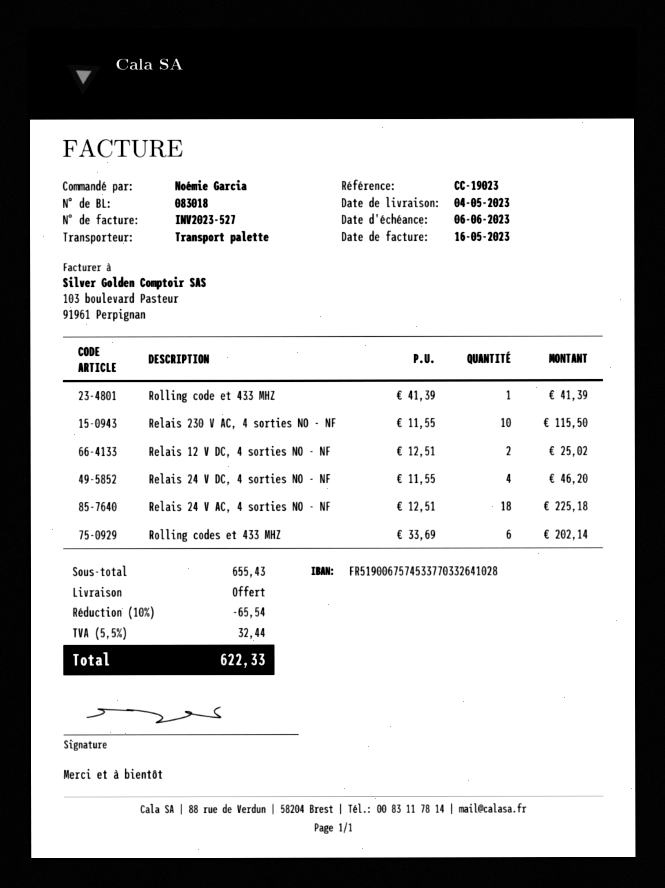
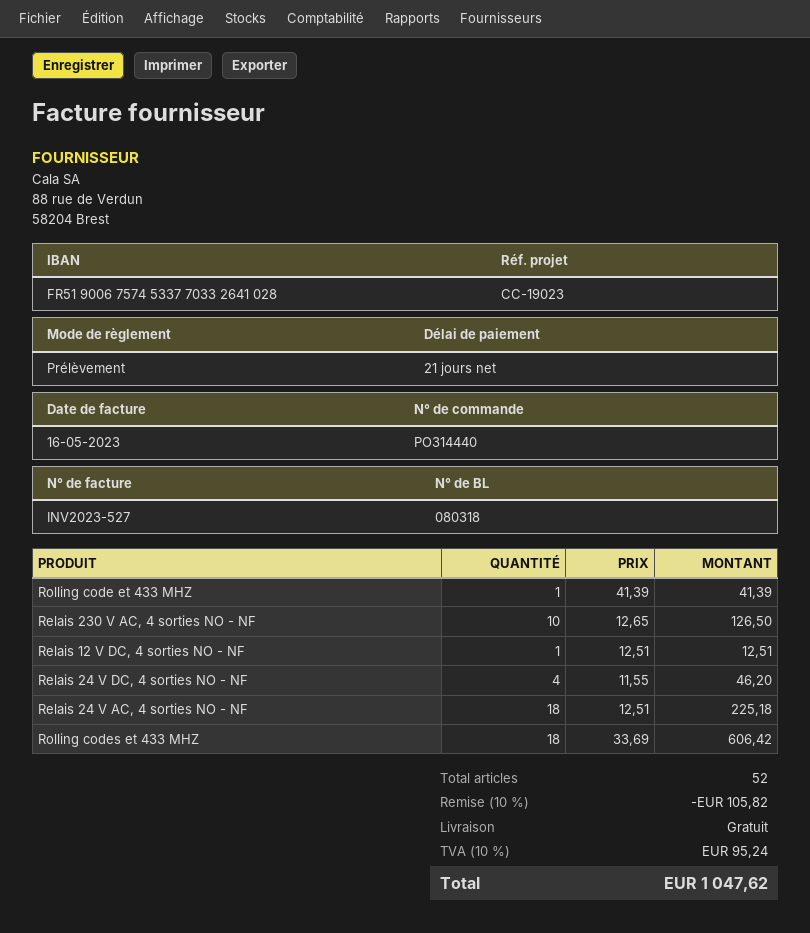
delivery note number: 083018 -> 080318
Relais 230 V AC, 4 sorties NO - NF: 10 x 11.55 = 115.50 -> 10 x 12.65 = 126.50
Relais 12 V DC, 4 sorties NO - NF: 2 x 12.51 = 25.02 -> 1 x 12.51 = 12.51
Rolling codes et 433 MHZ: 6 x 33.69 = 202.14 -> 18 x 33.69 = 606.42
discount: 10% = 65.54 -> 10% = 105.82
tax: 5.5% = 32.44 -> 10% = 95.24
total: 622.33 -> 1047.62

